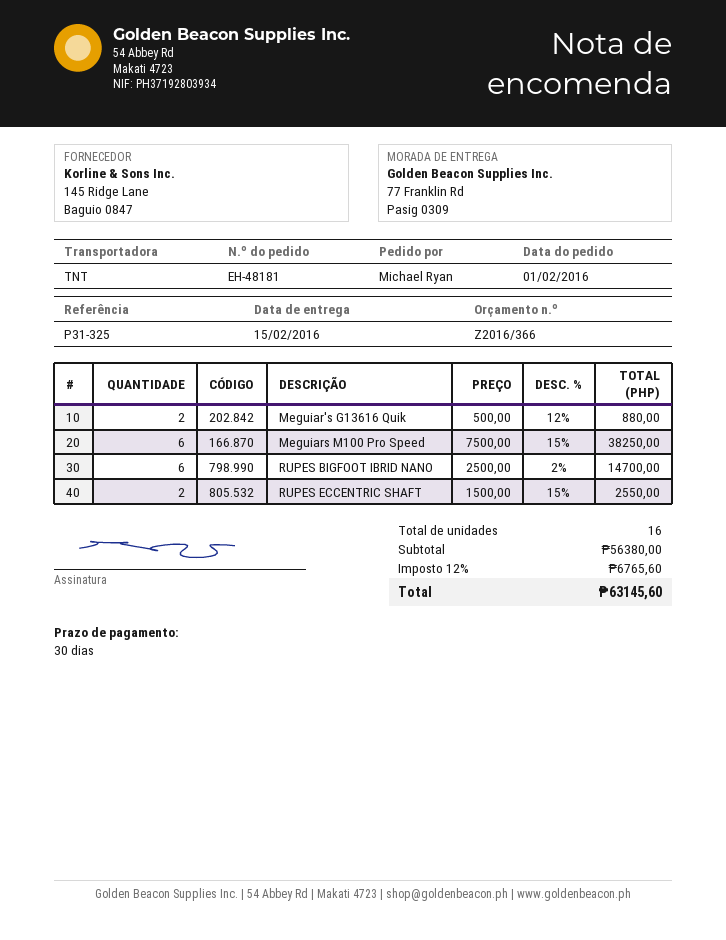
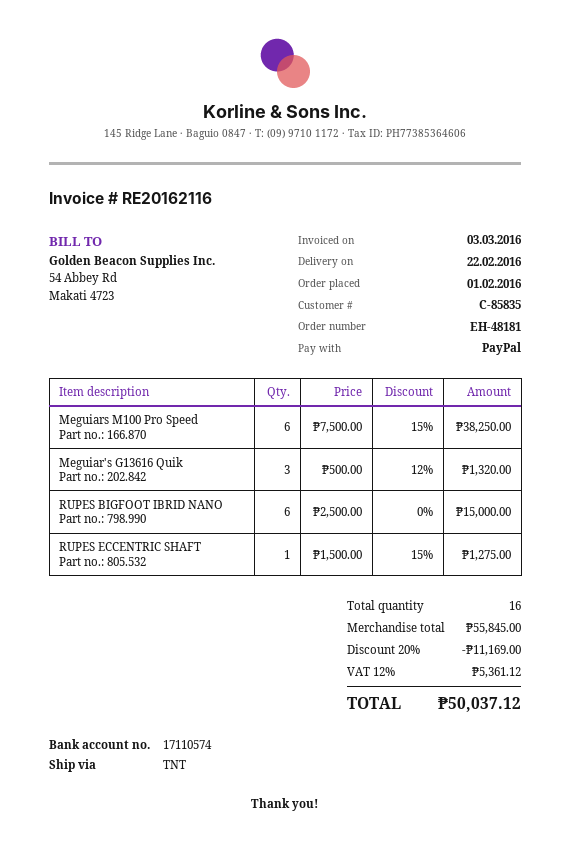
delivery date: 2016-02-15 -> 2016-02-22
Meguiar's G13616 Quik: 2 x 500.00 - 12% = 880.00 -> 3 x 500.00 - 12% = 1320.00
RUPES BIGFOOT IBRID NANO: 6 x 2500.00 - 2% = 14700.00 -> 6 x 2500.00 = 15000.00
RUPES ECCENTRIC SHAFT: 2 x 1500.00 - 15% = 2550.00 -> 1 x 1500.00 - 15% = 1275.00
subtotal: 56380.00 -> 55845.00
discount: none -> 20% = 11169.00
tax: 12% = 6765.60 -> 12% = 5361.12
total: 63145.60 -> 50037.12

